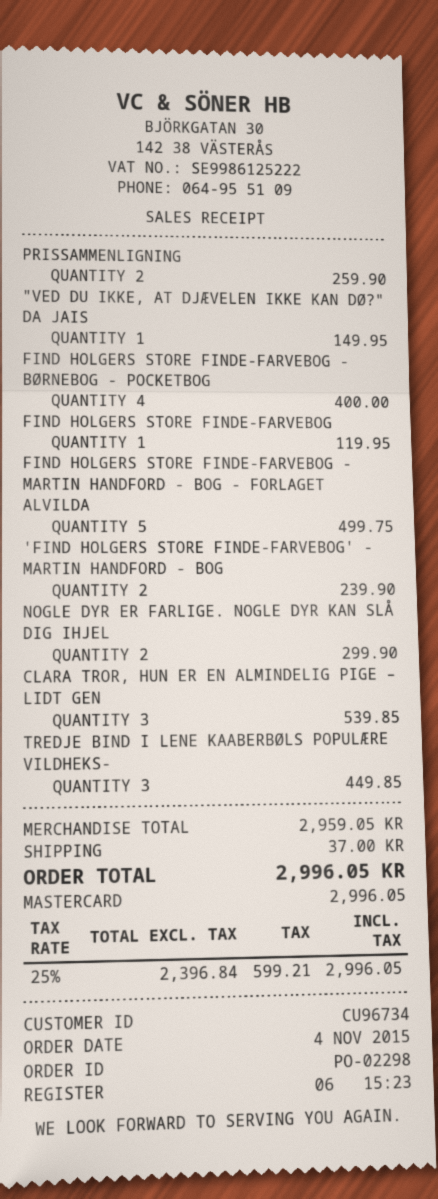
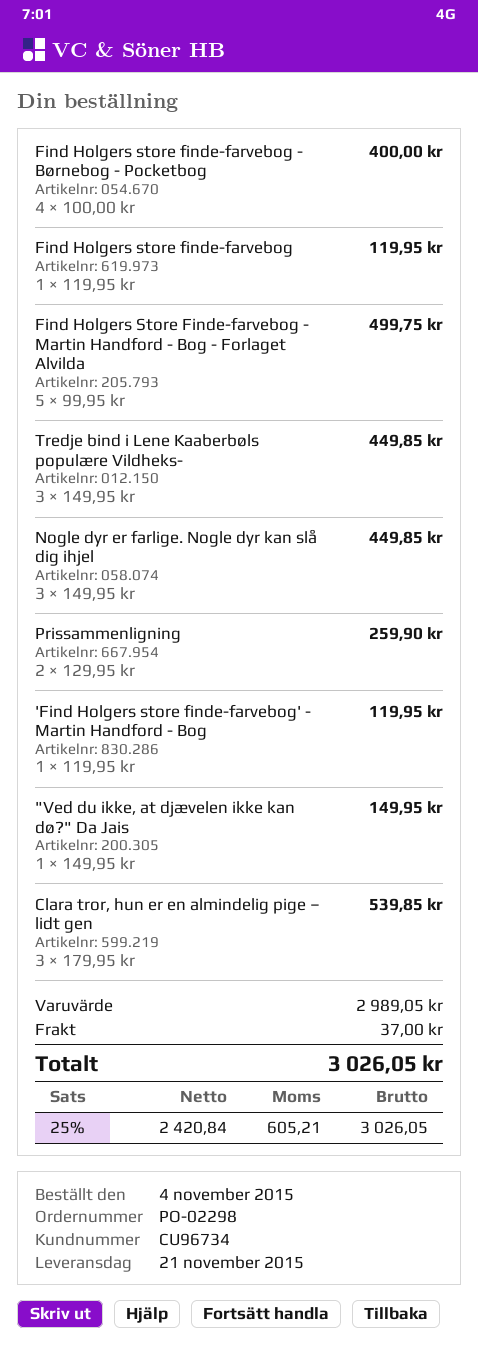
'FIND HOLGERS STORE FINDE-FARVEBOG' - MARTIN HANDFORD - BOG: 2 for 239.90 -> 1 for 119.95
NOGLE DYR ER FARLIGE. NOGLE DYR KAN SLÅ DIG IHJEL: 2 for 299.90 -> 3 for 449.85
subtotal: 2959.05 -> 2989.05
net: 2396.84 -> 2420.84
tax: 25% = 599.21 -> 25% = 605.21
total: 2996.05 -> 3026.05

